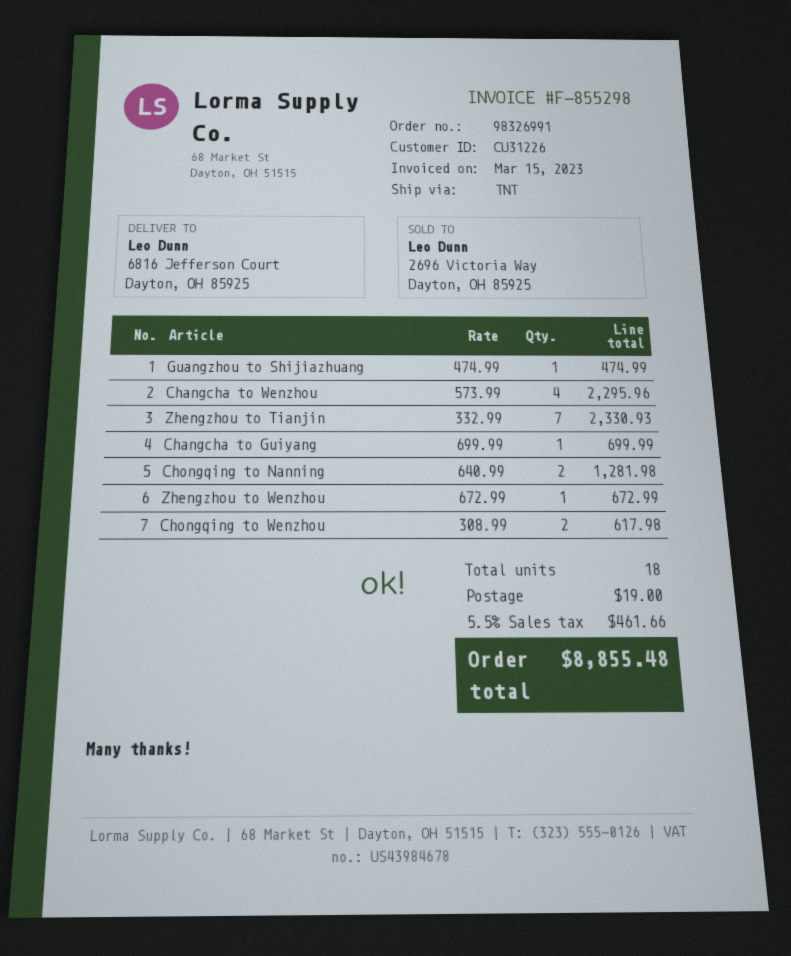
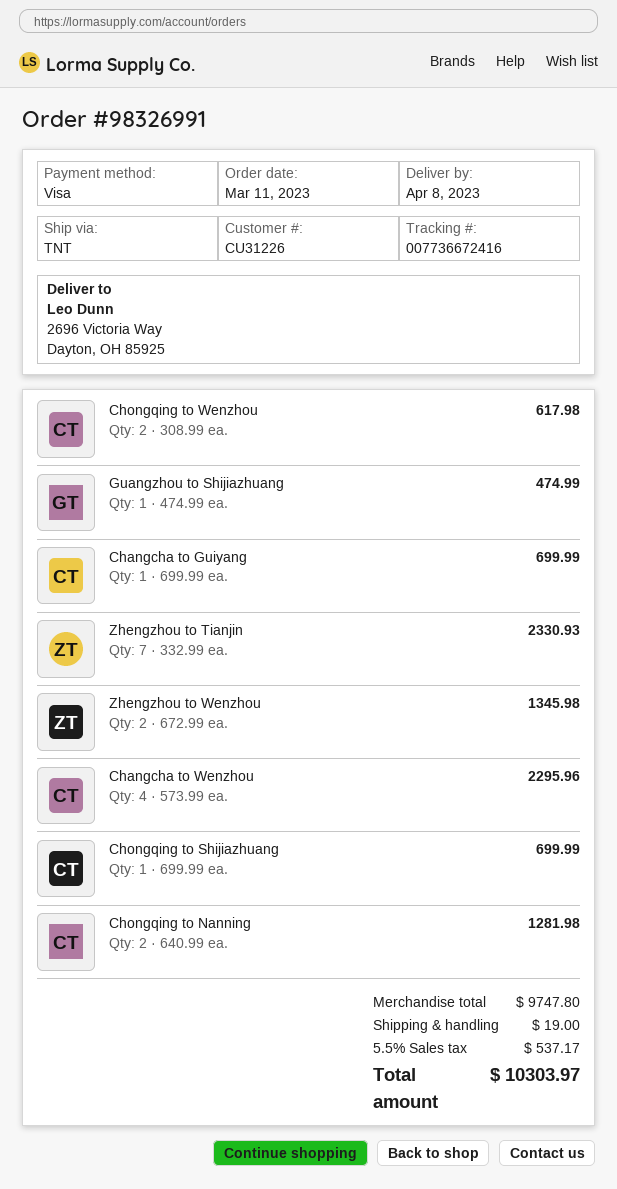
ship to: 6816 Jefferson Court, Dayton, OH 85925 -> 2696 Victoria Way, Dayton, OH 85925
Zhengzhou to Wenzhou: 1 x 672.99 = 672.99 -> 2 x 672.99 = 1345.98
Chongqing to Shijiazhuang: none -> 1 x 699.99 = 699.99
tax: 5.5% = 461.66 -> 5.5% = 537.17
total: 8855.48 -> 10303.97

